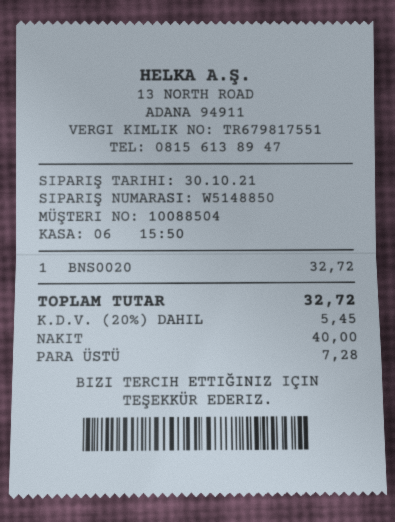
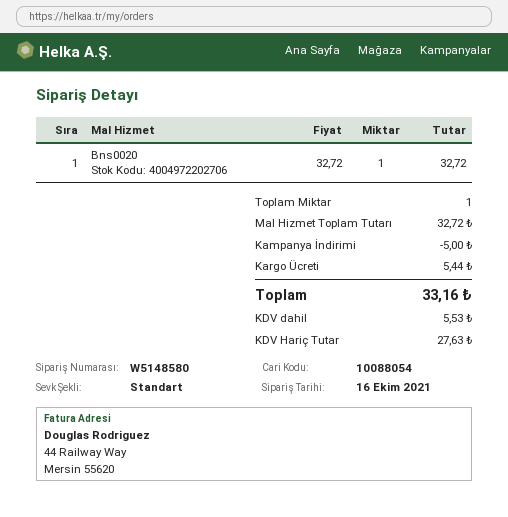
order number: W5148850 -> W5148580
order date: 2021-10-30 -> 2021-10-16
customer number: 10088504 -> 10088054
discount: none -> 5.00
shipping: none -> 5.44
tax: 5.45 -> 5.53
total: 32.72 -> 33.16

